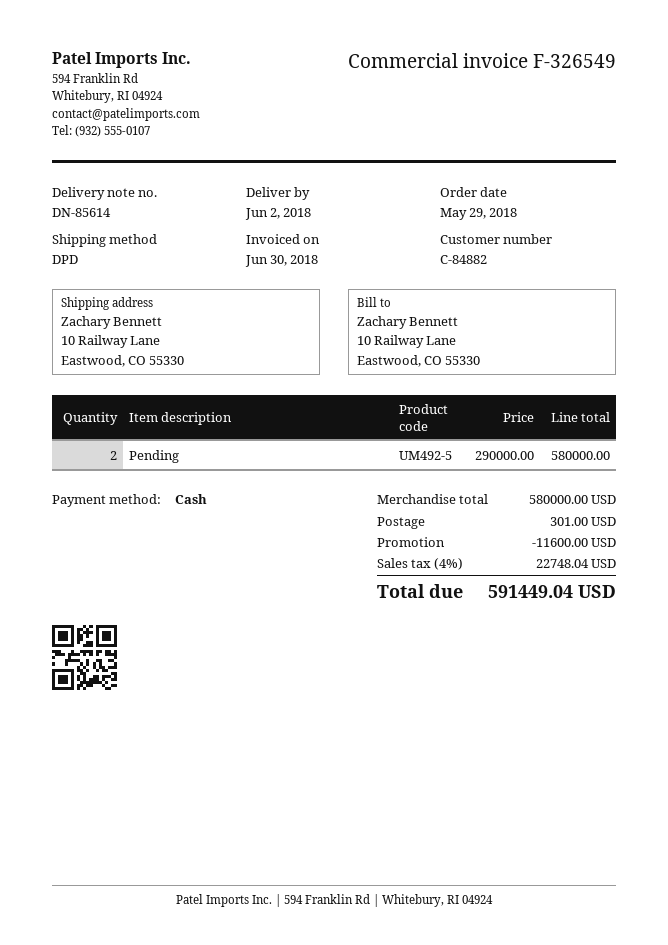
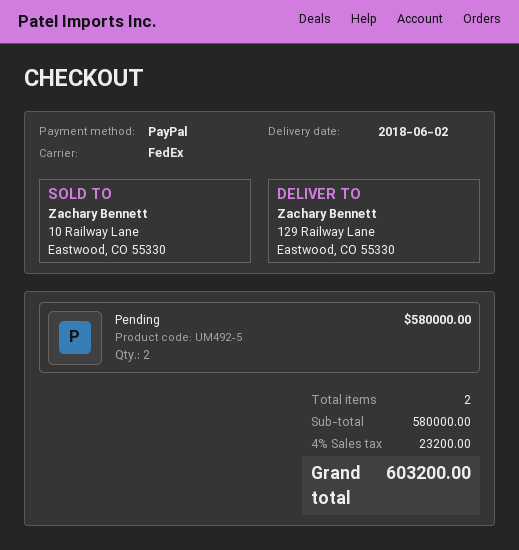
payment method: cash -> PayPal
shipping method: DPD -> FedEx
ship to: 10 Railway Lane, Eastwood, CO 55330 -> 129 Railway Lane, Eastwood, CO 55330
discount: 11600.00 -> none
shipping: 301.00 -> none
tax: 4% = 22748.04 -> 4% = 23200.00
total: 591449.04 -> 603200.00

